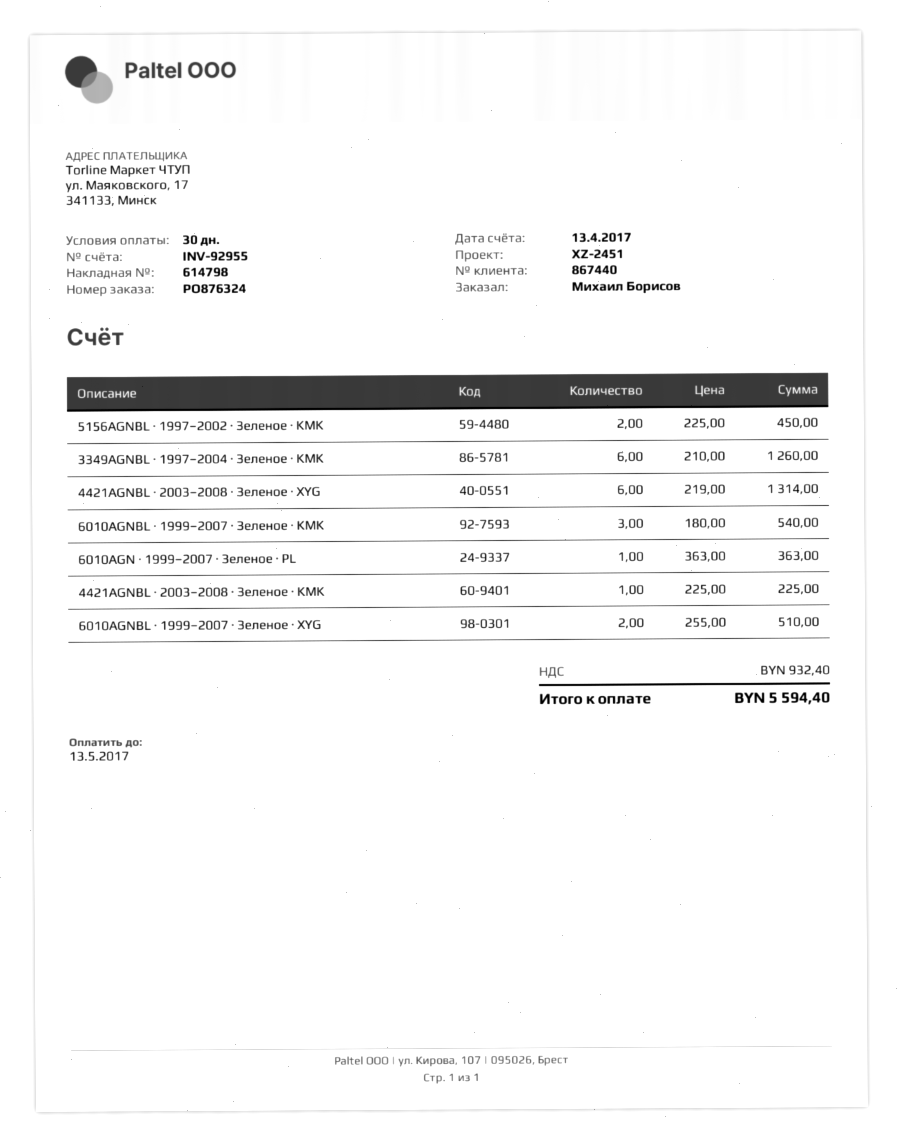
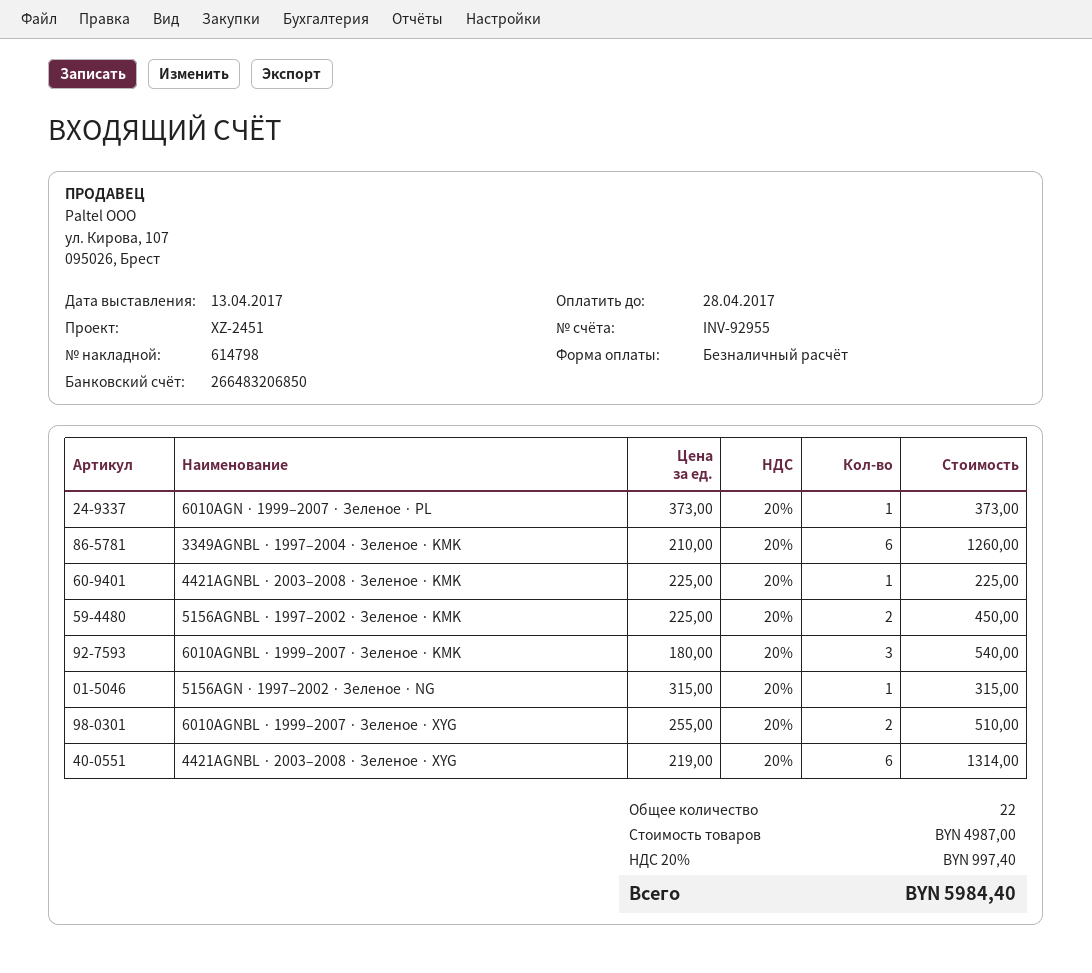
due date: 2017-05-13 -> 2017-04-28
6010AGN · 1999–2007 · Зеленое · PL: 1 x 363.00 = 363.00 -> 1 x 373.00 = 373.00
5156AGN · 1997–2002 · Зеленое · NG: none -> 1 x 315.00 = 315.00
tax: 932.40 -> 997.40
total: 5594.40 -> 5984.40

